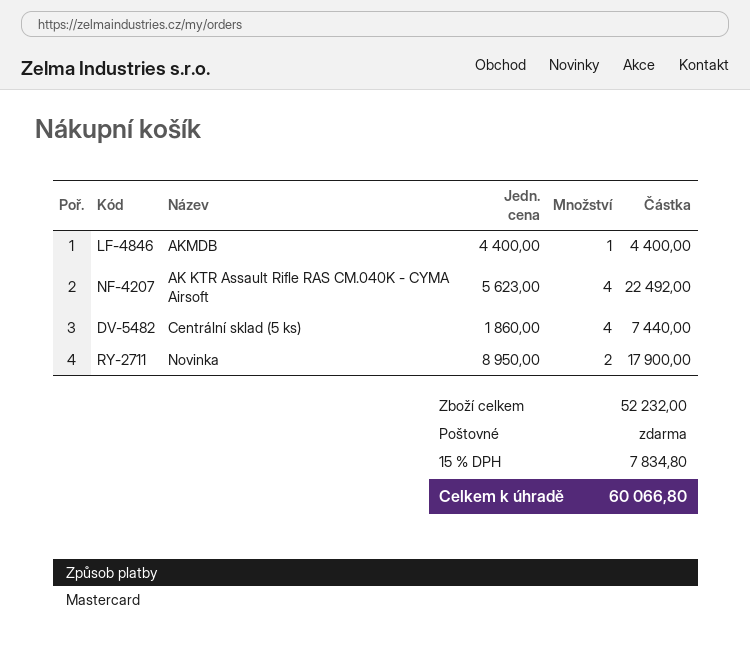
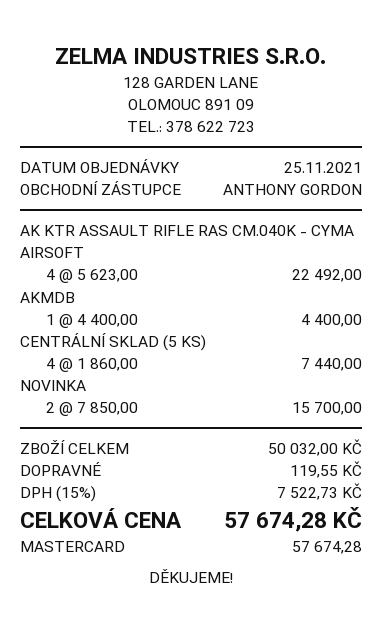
Novinka: 2 x 8950.00 = 17900.00 -> 2 x 7850.00 = 15700.00
subtotal: 52232.00 -> 50032.00
shipping: 0.00 -> 119.55
tax: 15% = 7834.80 -> 15% = 7522.73
total: 60066.80 -> 57674.28

